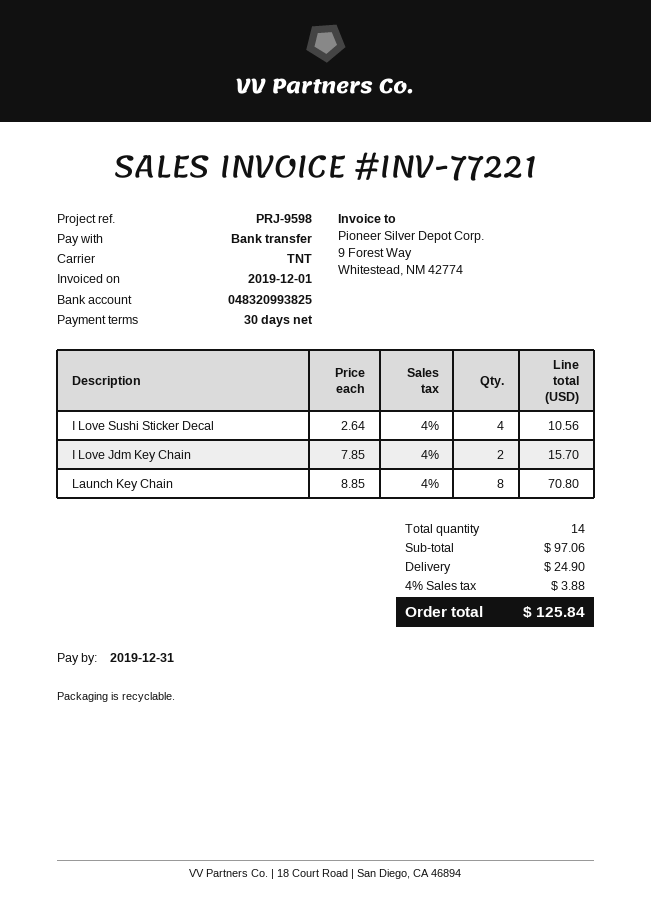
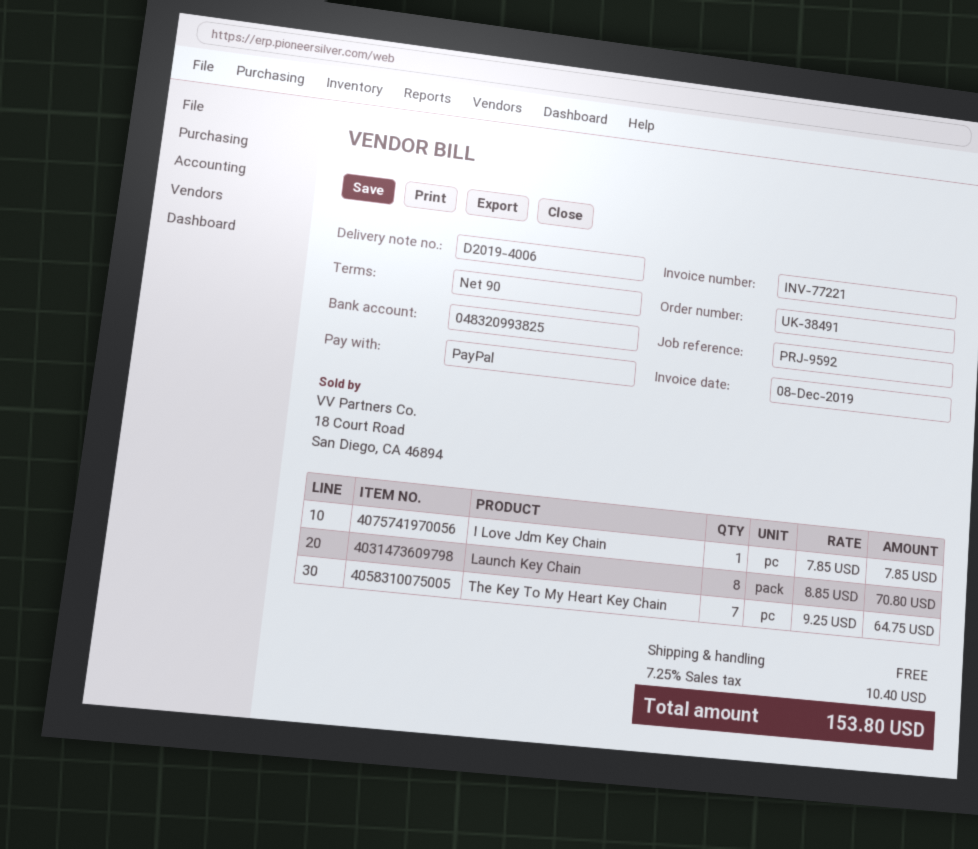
invoice date: 2019-12-01 -> 2019-12-08
payment terms: 30 days -> 90 days
reference: PRJ-9598 -> PRJ-9592
payment method: bank transfer -> PayPal
I Love Sushi Sticker Decal: 4 x 2.64 = 10.56 -> none
I Love Jdm Key Chain: 2 x 7.85 = 15.70 -> 1 x 7.85 = 7.85
The Key To My Heart Key Chain: none -> 7 x 9.25 = 64.75
shipping: 24.90 -> 0.00
tax: 4% = 3.88 -> 7.25% = 10.40
total: 125.84 -> 153.80

